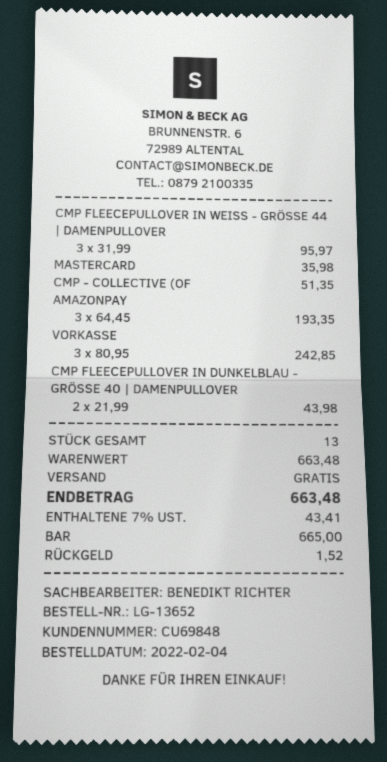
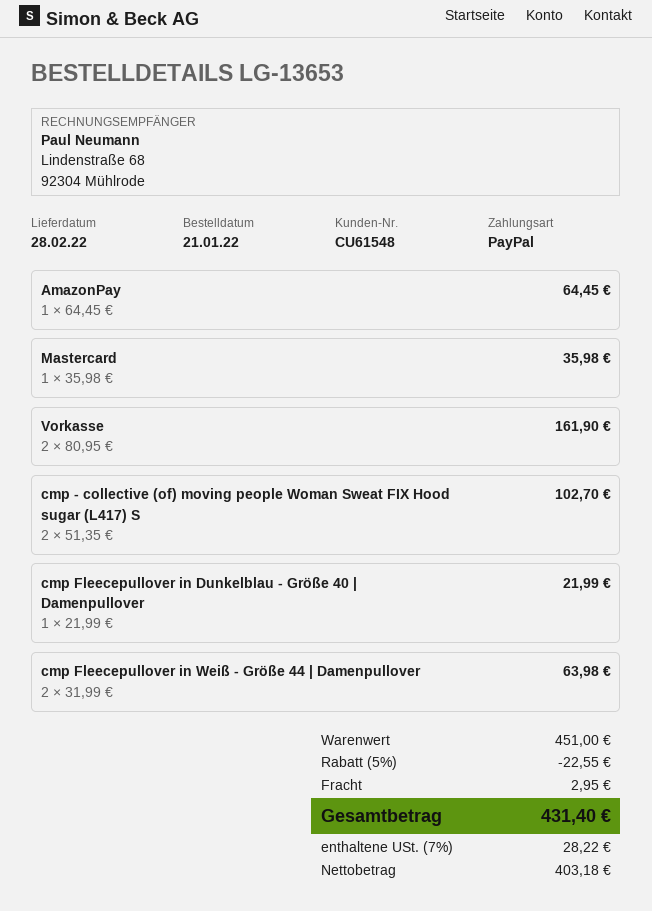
order number: LG-13652 -> LG-13653
order date: 2022-02-04 -> 2022-01-21
customer number: CU69848 -> CU61548
payment method: cash -> PayPal
CMP FLEECEPULLOVER IN WEISS - GRÖSSE 44 | DAMENPULLOVER: 3 x 31.99 = 95.97 -> 2 x 31.99 = 63.98
CMP - COLLECTIVE (OF: 1 x 51.35 = 51.35 -> 2 x 51.35 = 102.70
AMAZONPAY: 3 x 64.45 = 193.35 -> 1 x 64.45 = 64.45
VORKASSE: 3 x 80.95 = 242.85 -> 2 x 80.95 = 161.90
CMP FLEECEPULLOVER IN DUNKELBLAU - GRÖSSE 40 | DAMENPULLOVER: 2 x 21.99 = 43.98 -> 1 x 21.99 = 21.99
subtotal: 663.48 -> 451.00
discount: none -> 5% = 22.55
shipping: 0.00 -> 2.95
tax: 7% = 43.41 -> 7% = 28.22
total: 663.48 -> 431.40

